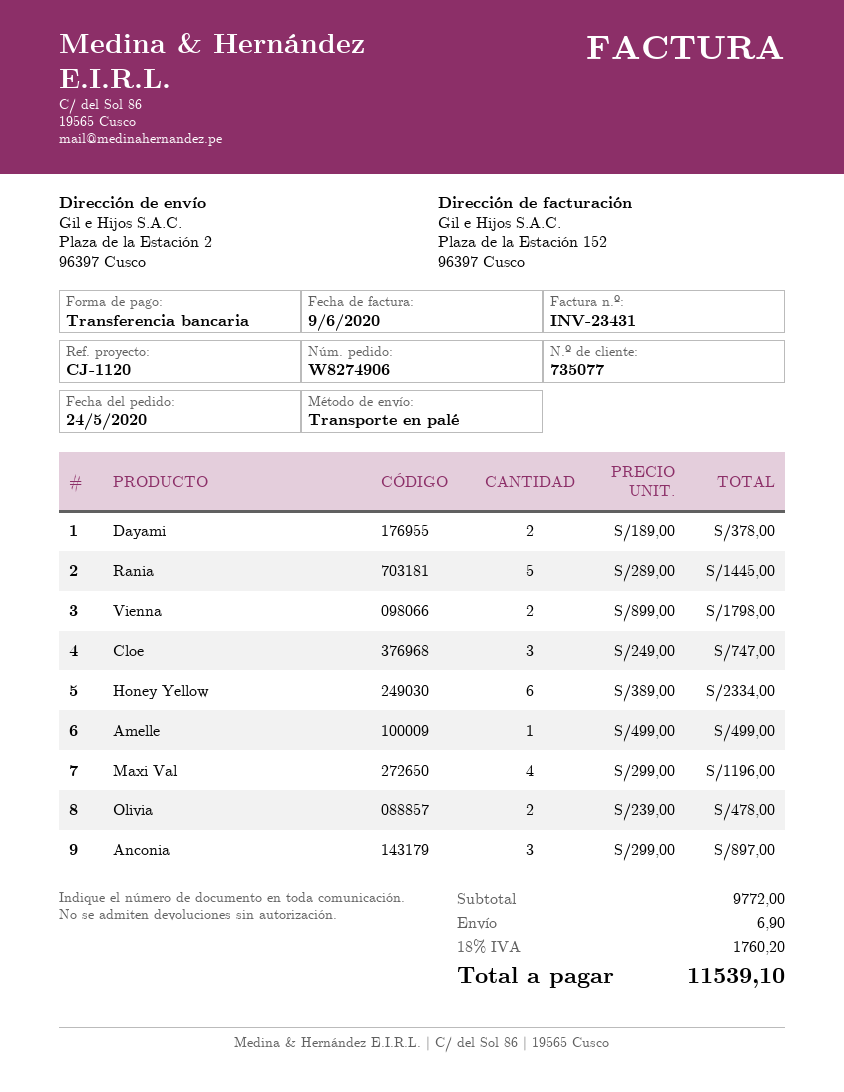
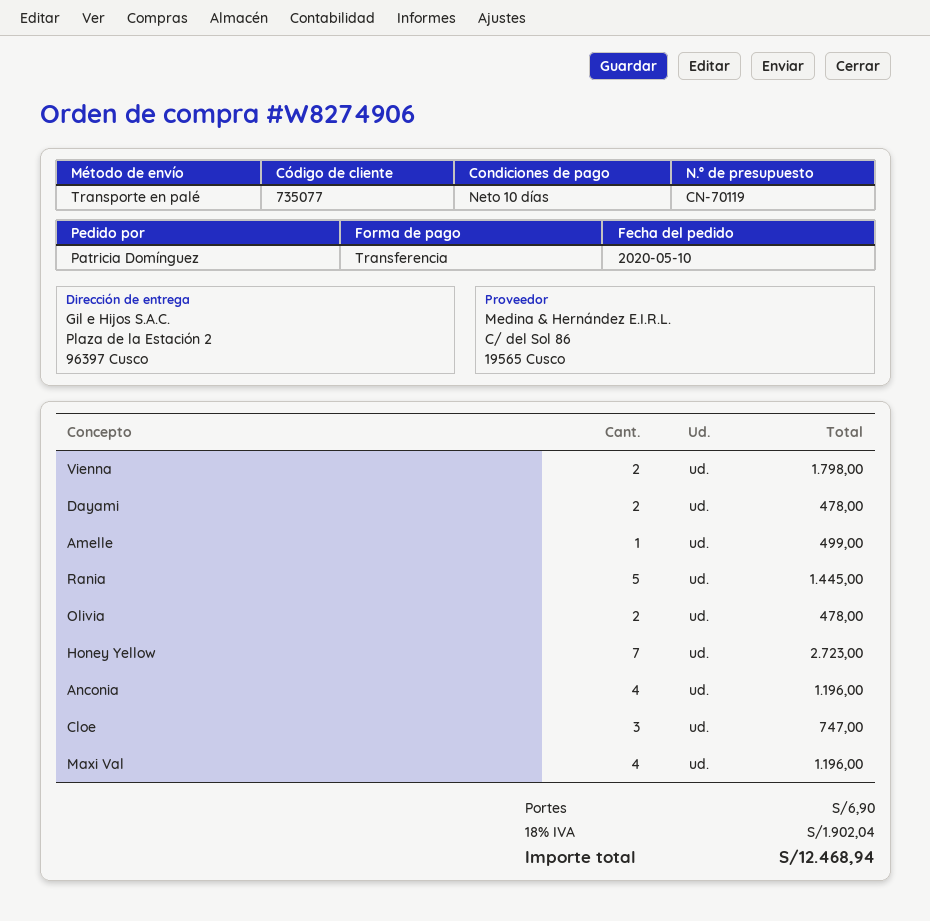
order date: 2020-05-24 -> 2020-05-10
Dayami: 2 for 378.00 -> 2 for 478.00
Honey Yellow: 6 for 2334.00 -> 7 for 2723.00
Anconia: 3 for 897.00 -> 4 for 1196.00
tax: 18% = 1760.20 -> 18% = 1902.04
total: 11539.10 -> 12468.94

